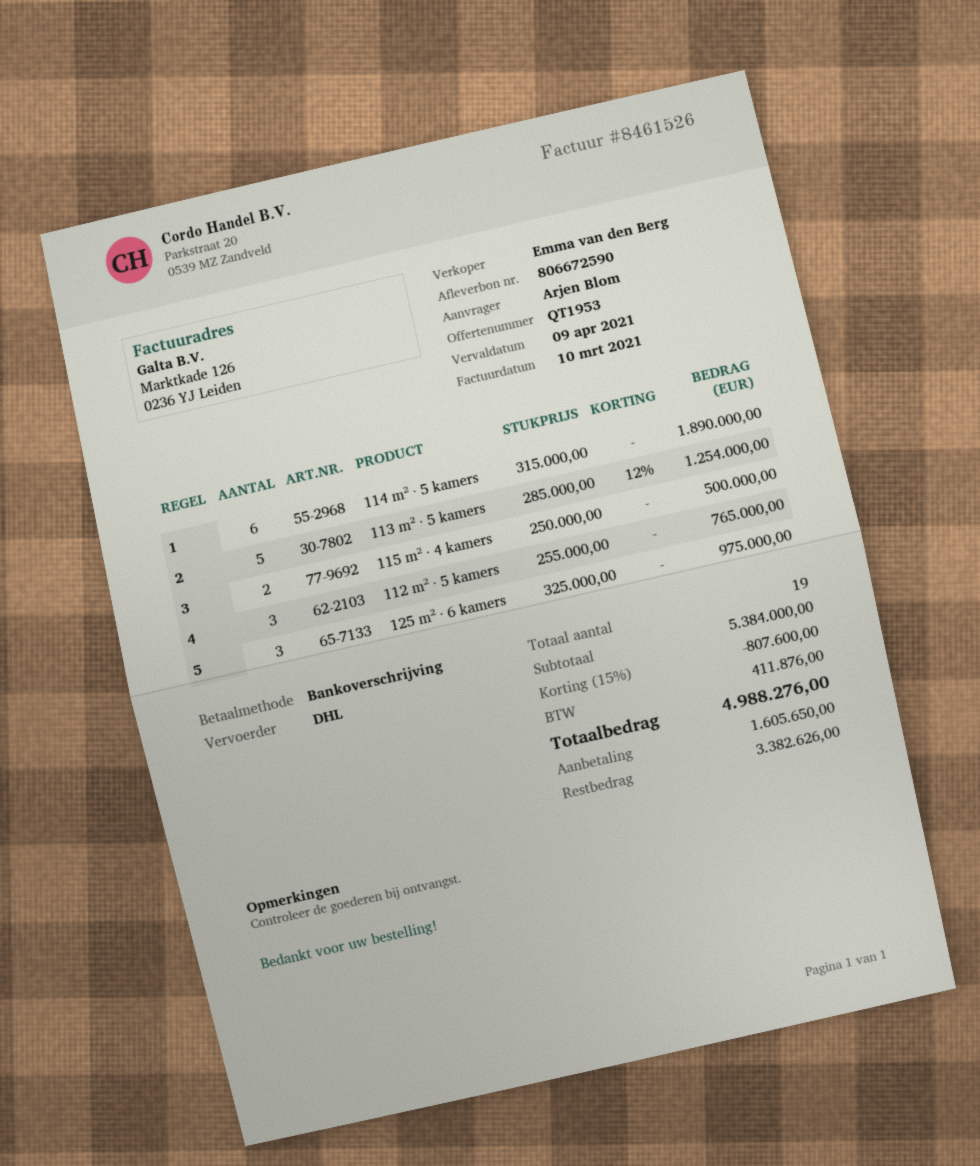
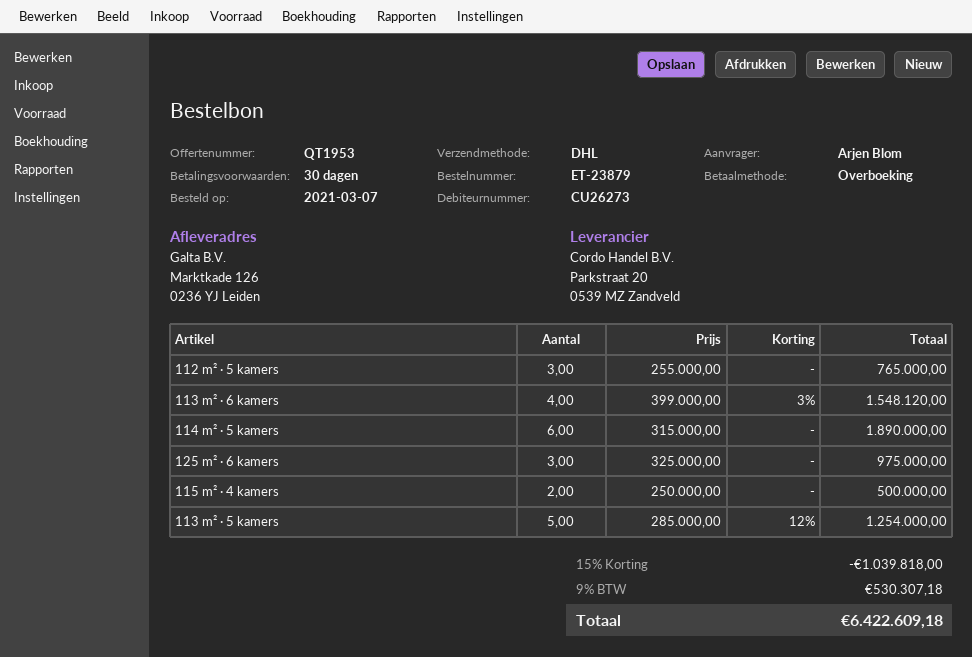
113 m² · 6 kamers: none -> 4 x 399000.00 - 3% = 1548120.00
discount: 15% = 807600.00 -> 15% = 1039818.00
tax: 411876.00 -> 530307.18
total: 4988276.00 -> 6422609.18

